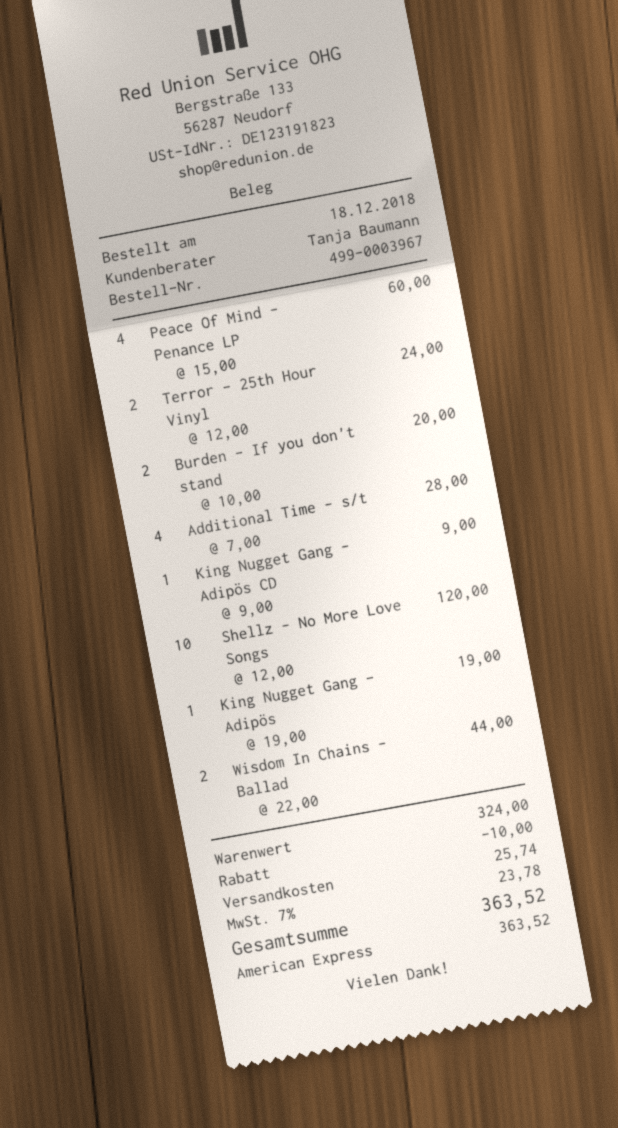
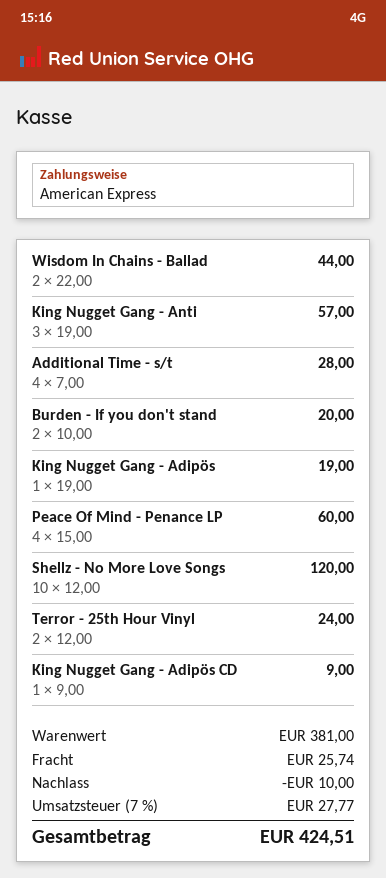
King Nugget Gang - Anti: none -> 3 x 19.00 = 57.00
subtotal: 324.00 -> 381.00
tax: 7% = 23.78 -> 7% = 27.77
total: 363.52 -> 424.51

